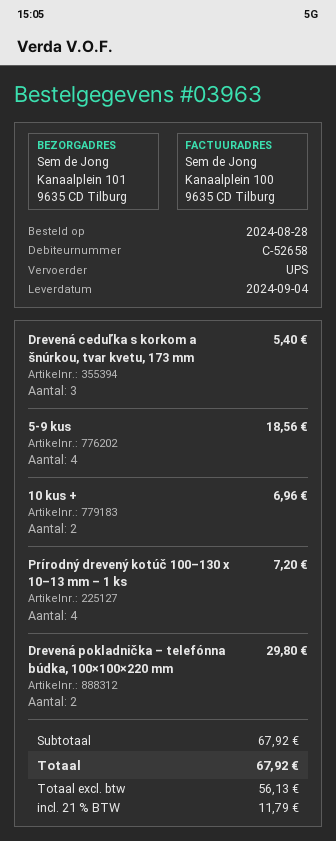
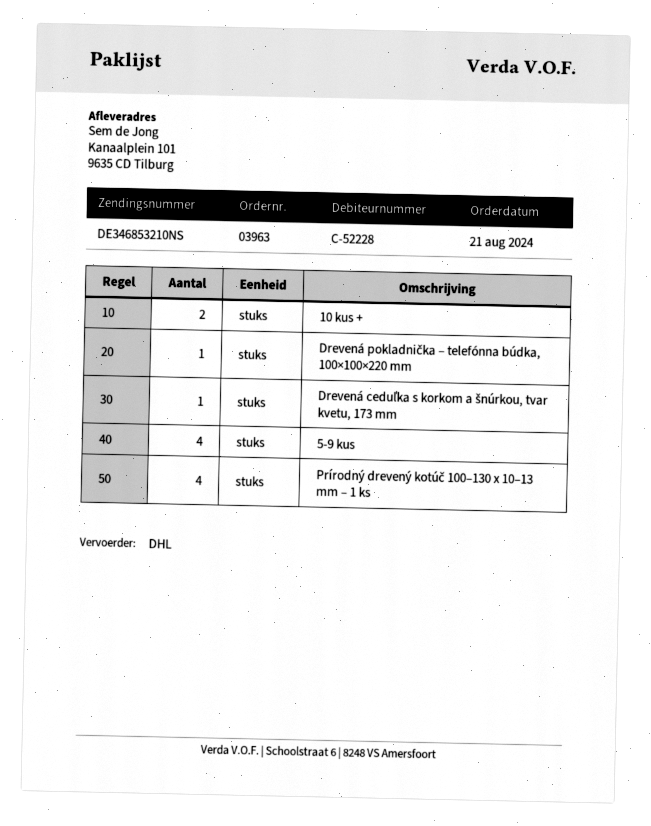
order date: 2024-08-28 -> 2024-08-21
customer number: C-52658 -> C-52228
shipping method: UPS -> DHL
Drevená ceduľka s korkom a šnúrkou, tvar kvetu, 173 mm: 3 -> 1
Drevená pokladnička – telefónna búdka, 100×100×220 mm: 2 -> 1

